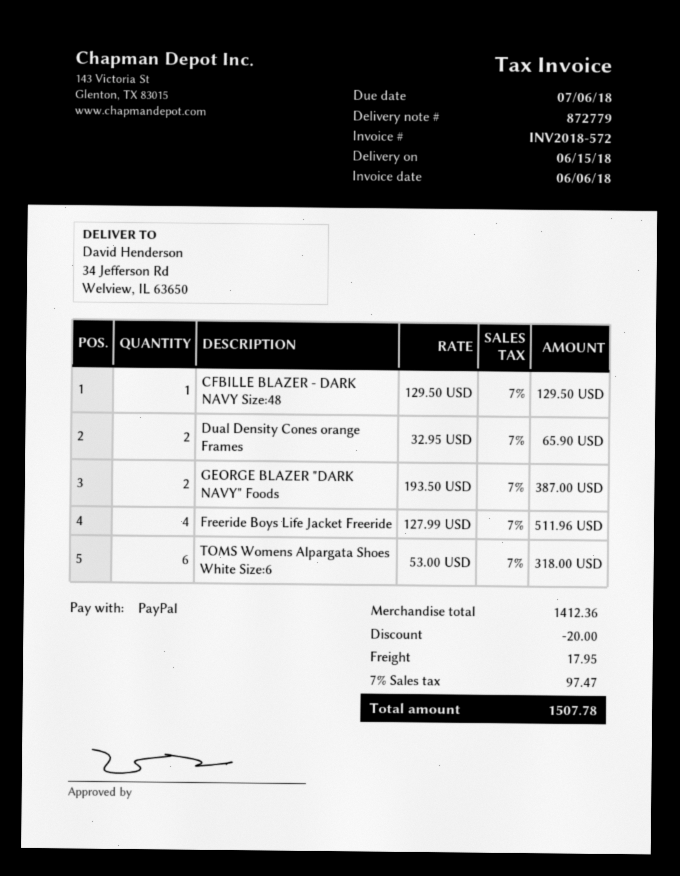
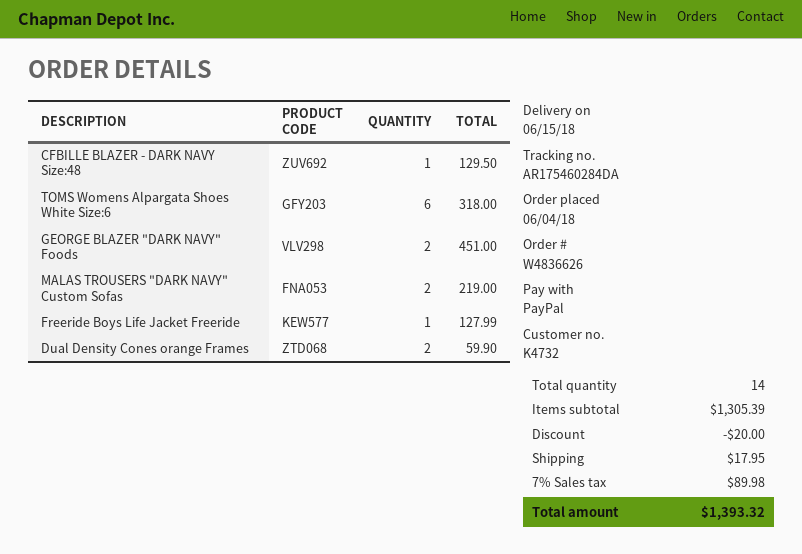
Dual Density Cones orange Frames: 2 for 65.90 -> 2 for 59.90
GEORGE BLAZER "DARK NAVY" Foods: 2 for 387.00 -> 2 for 451.00
Freeride Boys Life Jacket Freeride: 4 for 511.96 -> 1 for 127.99
MALAS TROUSERS "DARK NAVY" Custom Sofas: none -> 2 for 219.00
subtotal: 1412.36 -> 1305.39
tax: 7% = 97.47 -> 7% = 89.98
total: 1507.78 -> 1393.32

